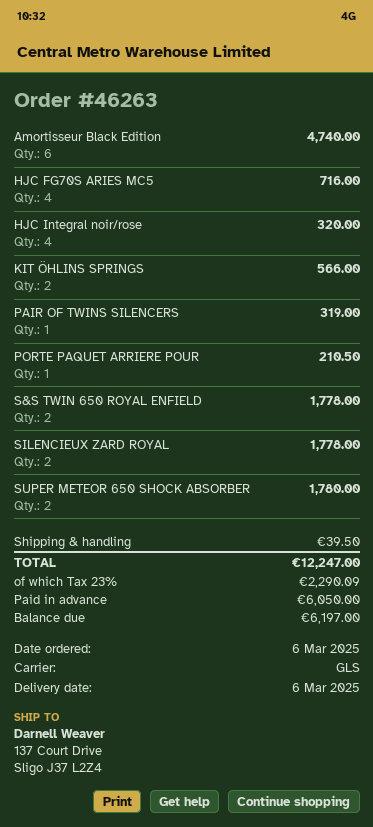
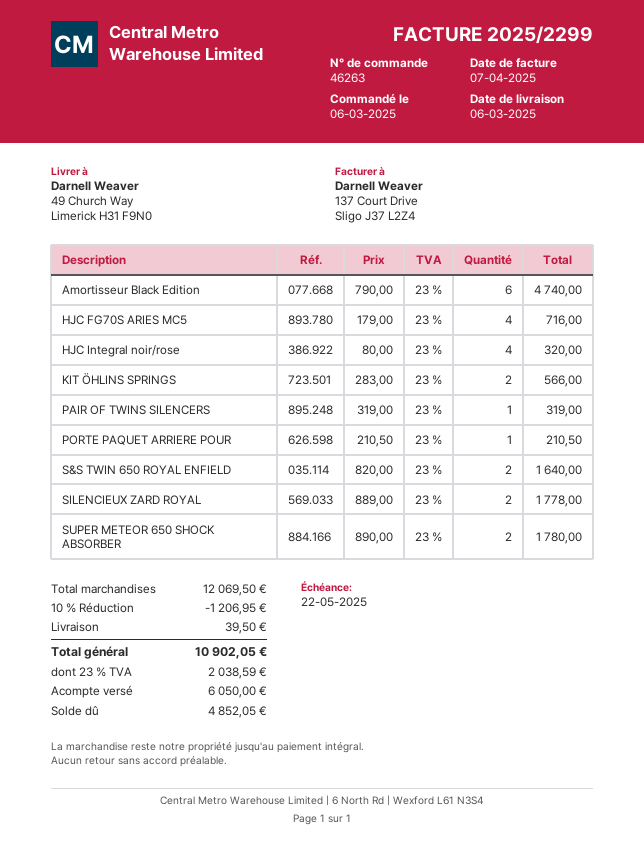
ship to: 137 Court Drive, Sligo J37 L2Z4 -> 49 Church Way, Limerick H31 F9N0
S&S TWIN 650 ROYAL ENFIELD: 2 for 1778.00 -> 2 for 1640.00
discount: none -> 10% = 1206.95
tax: 23% = 2290.09 -> 23% = 2038.59
total: 12247.00 -> 10902.05
balance: 6197.00 -> 4852.05

